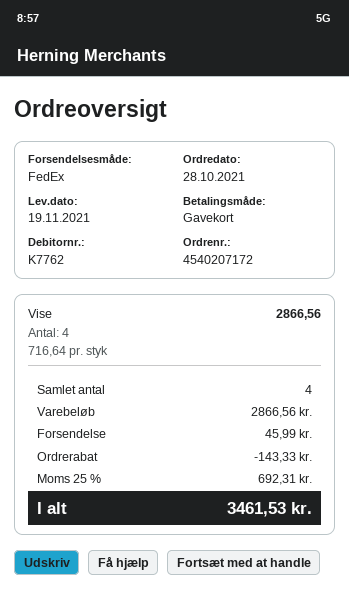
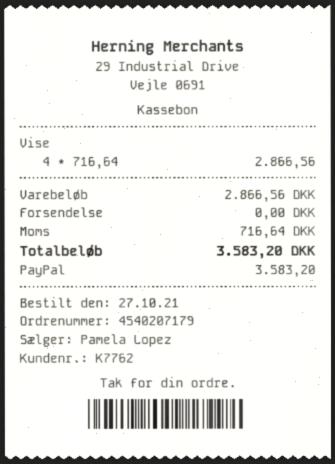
order number: 4540207172 -> 4540207179
order date: 2021-10-28 -> 2021-10-27
payment method: gift card -> PayPal
discount: 143.33 -> none
shipping: 45.99 -> 0.00
tax: 692.31 -> 716.64
total: 3461.53 -> 3583.20

